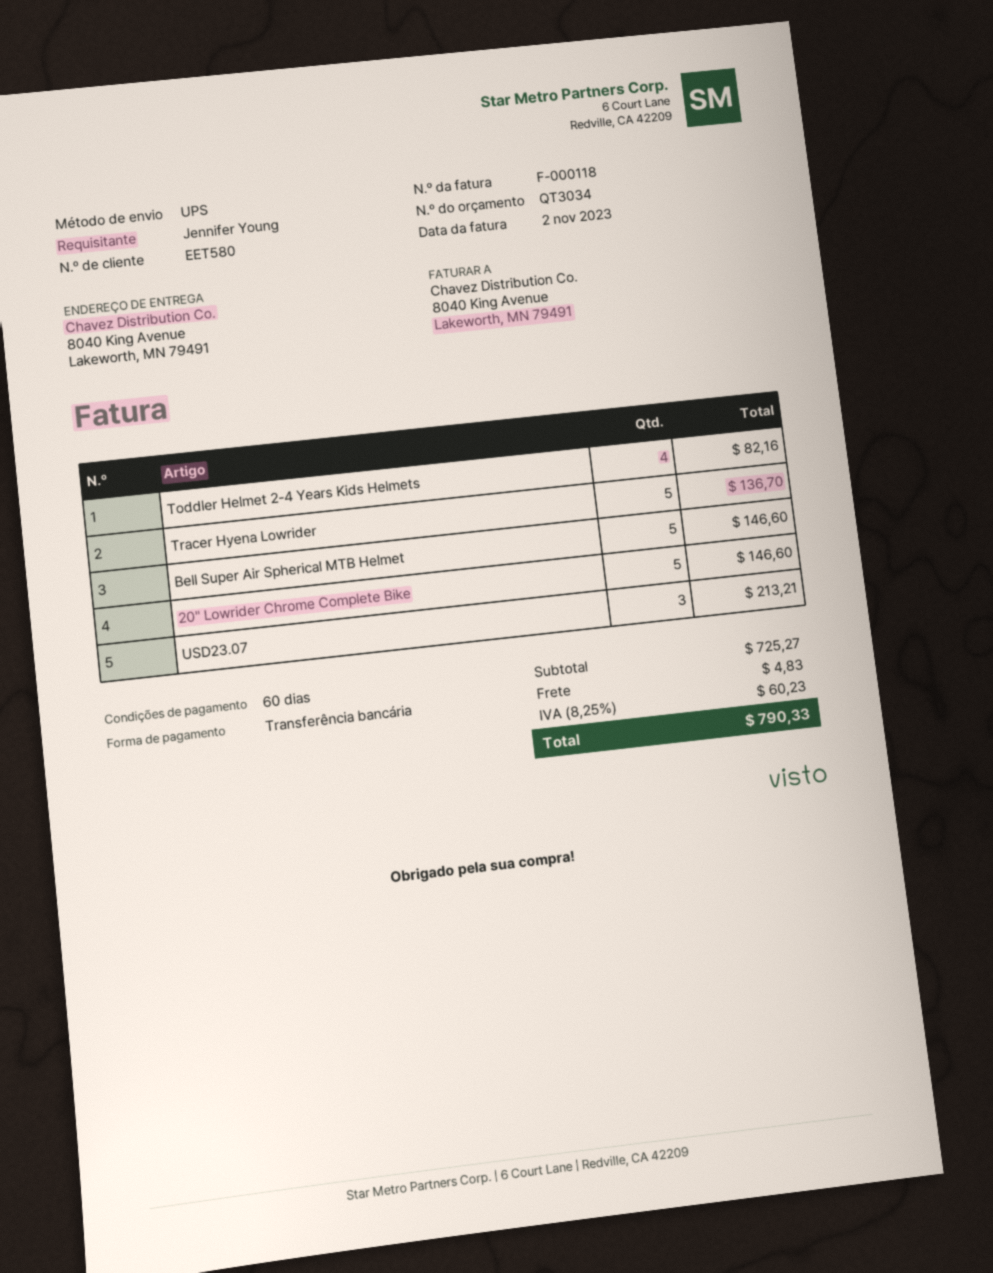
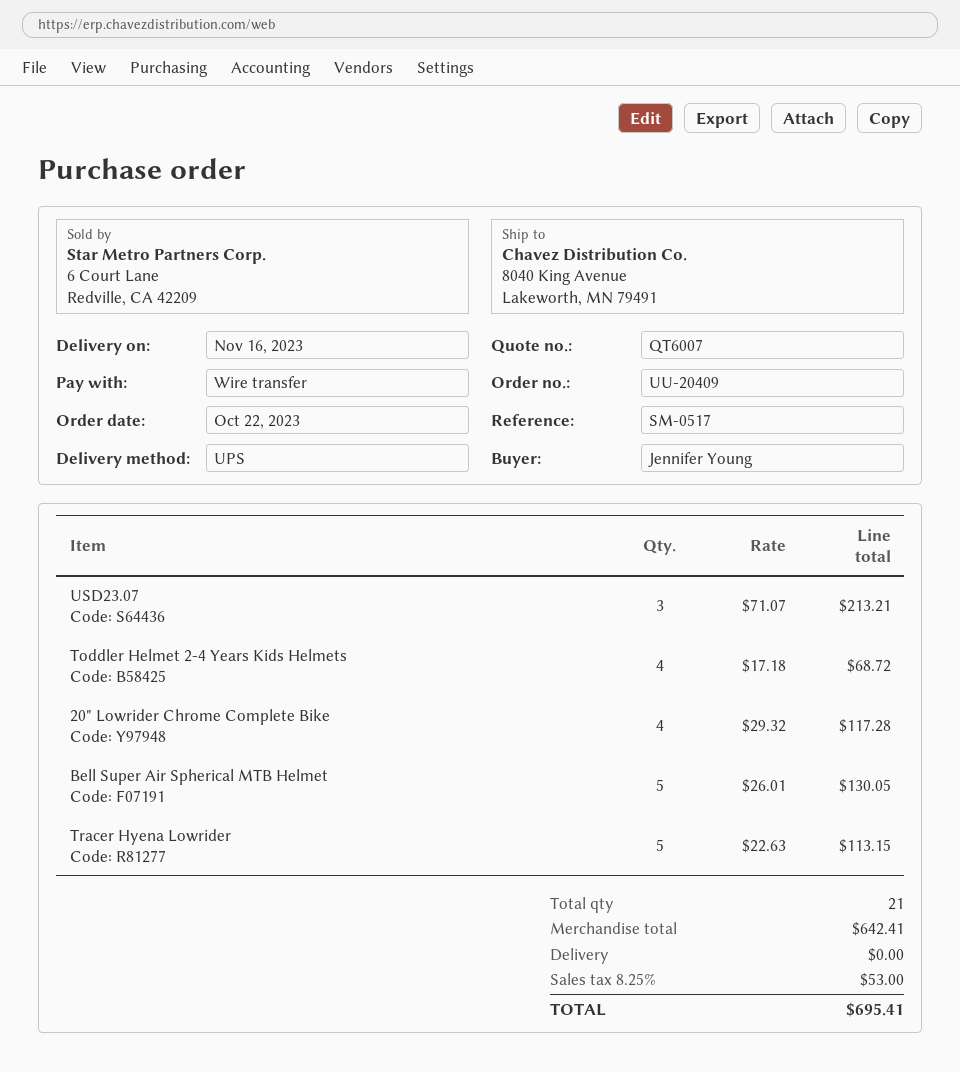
quote number: QT3034 -> QT6007
Toddler Helmet 2-4 Years Kids Helmets: 4 for 82.16 -> 4 for 68.72
Tracer Hyena Lowrider: 5 for 136.70 -> 5 for 113.15
Bell Super Air Spherical MTB Helmet: 5 for 146.60 -> 5 for 130.05
20" Lowrider Chrome Complete Bike: 5 for 146.60 -> 4 for 117.28
subtotal: 725.27 -> 642.41
shipping: 4.83 -> 0.00
tax: 8.25% = 60.23 -> 8.25% = 53.00
total: 790.33 -> 695.41

